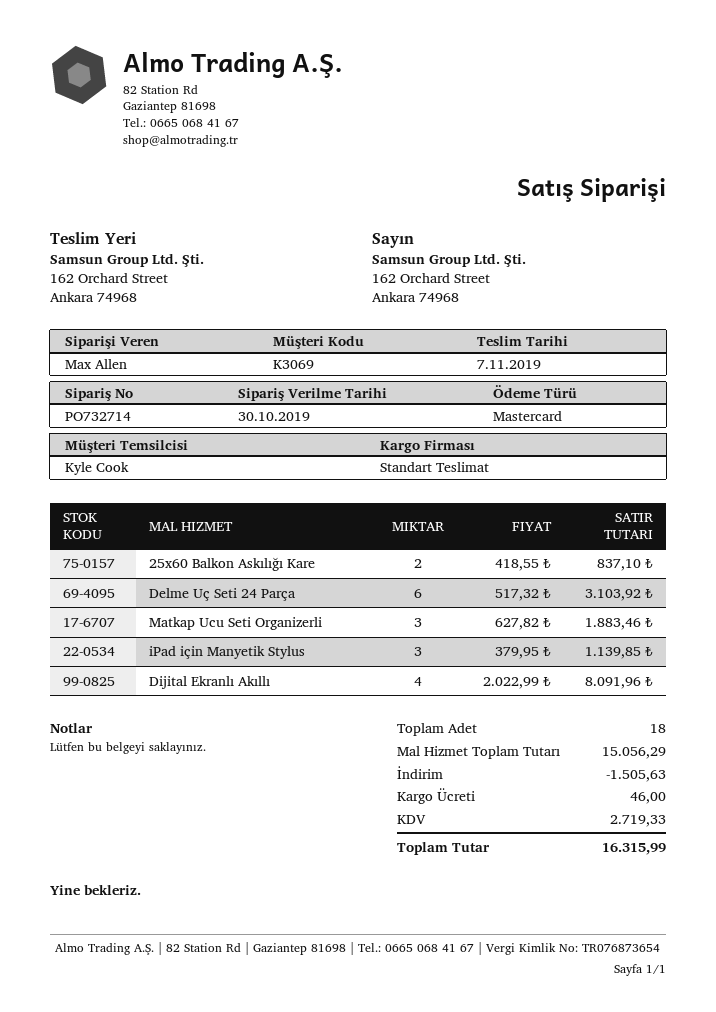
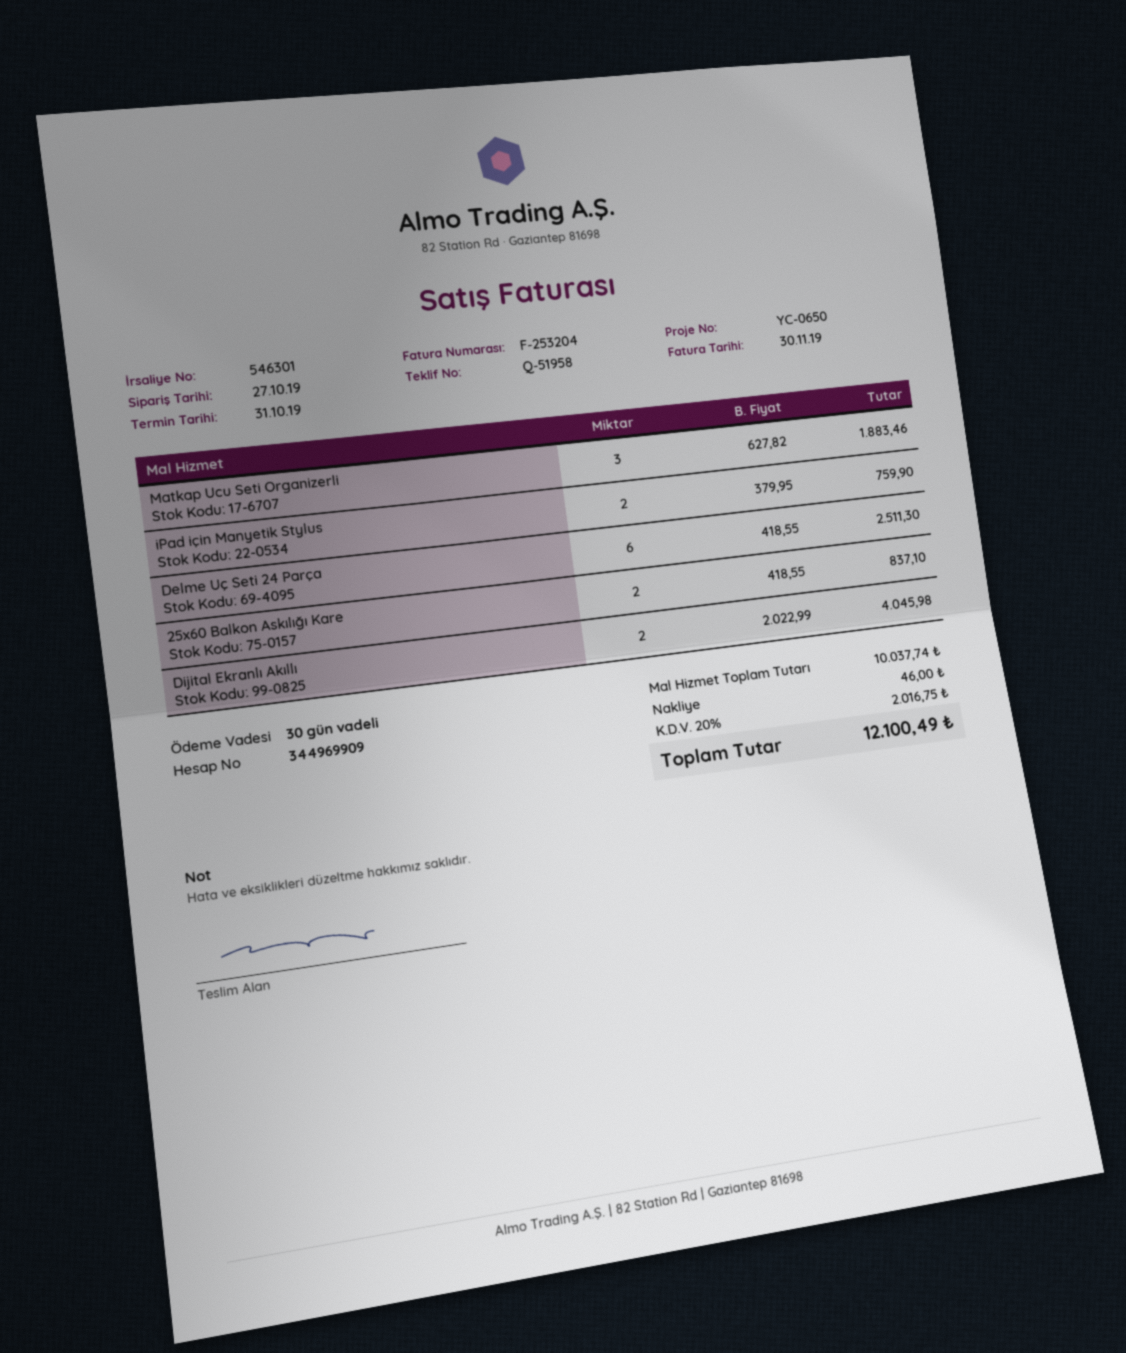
order date: 2019-10-30 -> 2019-10-27
delivery date: 2019-11-07 -> 2019-10-31
Delme Uç Seti 24 Parça: 6 x 517.32 = 3103.92 -> 6 x 418.55 = 2511.30
iPad için Manyetik Stylus: 3 x 379.95 = 1139.85 -> 2 x 379.95 = 759.90
Dijital Ekranlı Akıllı: 4 x 2022.99 = 8091.96 -> 2 x 2022.99 = 4045.98
subtotal: 15056.29 -> 10037.74
discount: 1505.63 -> none
tax: 2719.33 -> 2016.75
total: 16315.99 -> 12100.49

